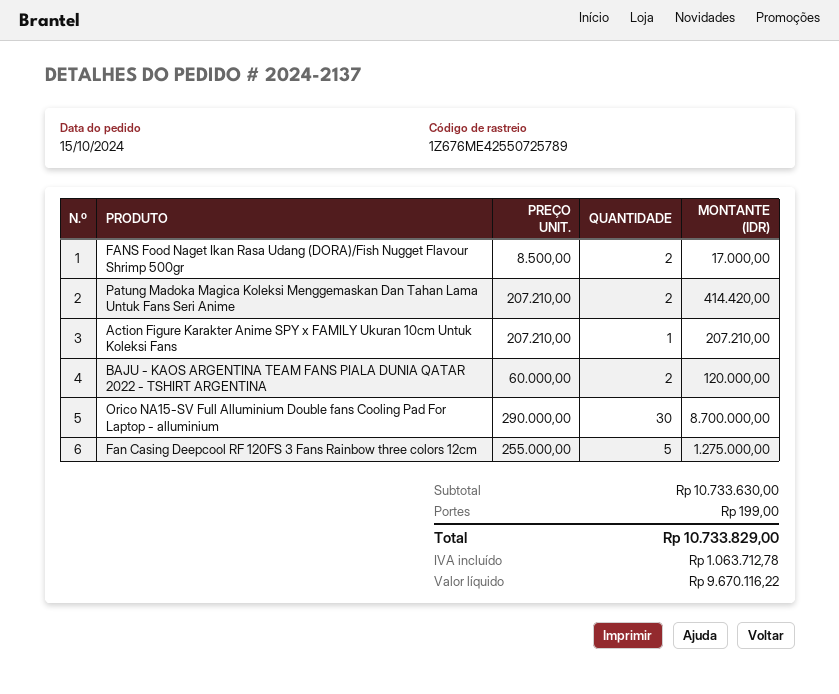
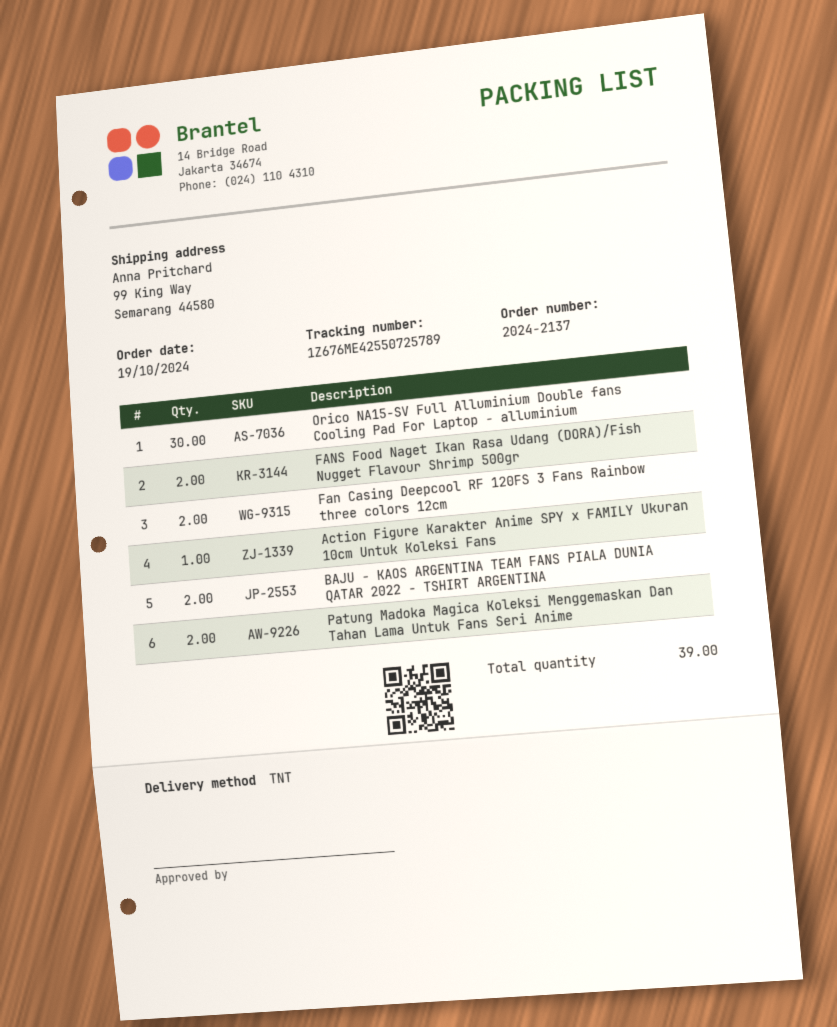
order date: 2024-10-15 -> 2024-10-19
Fan Casing Deepcool RF 120FS 3 Fans Rainbow three colors 12cm: 5 -> 2

